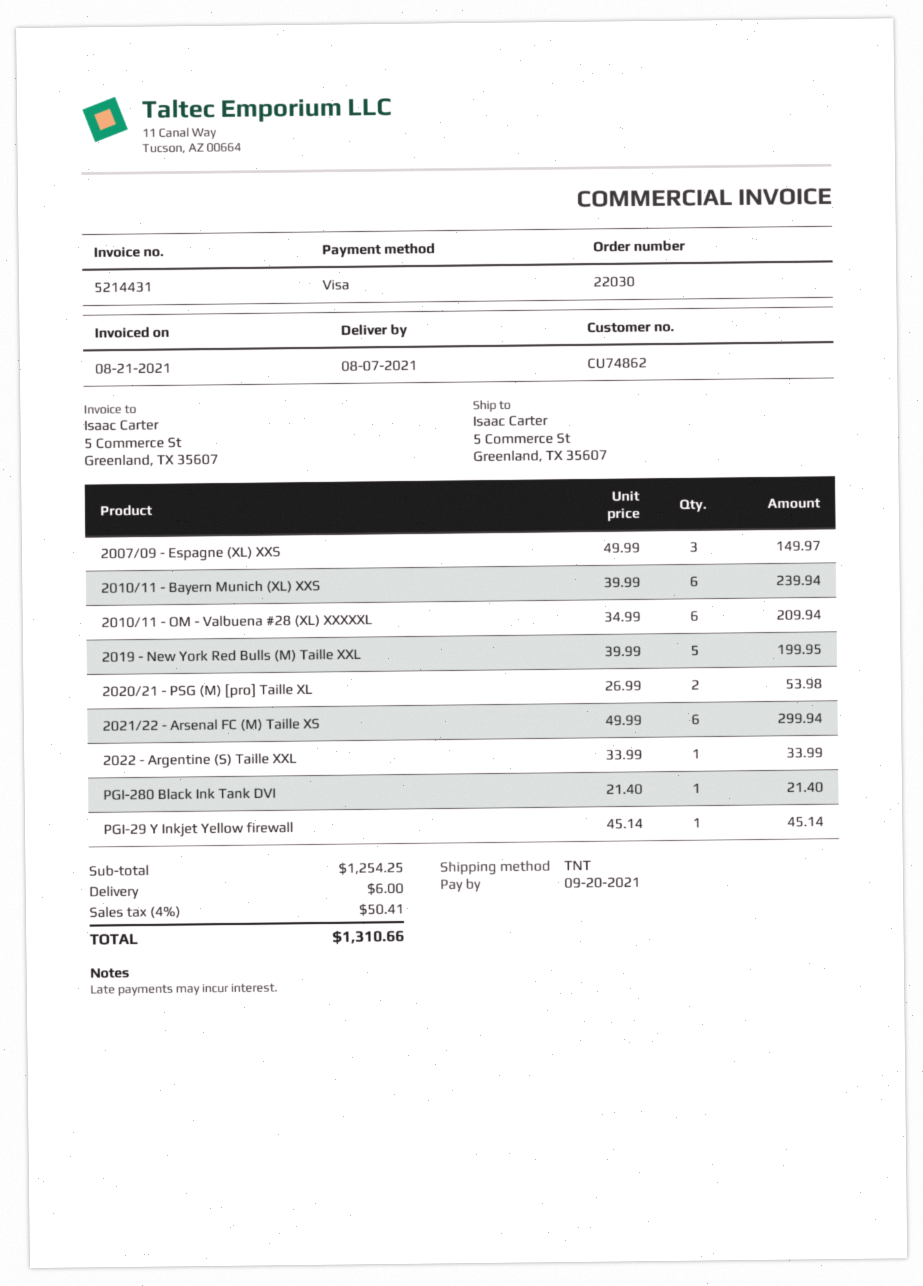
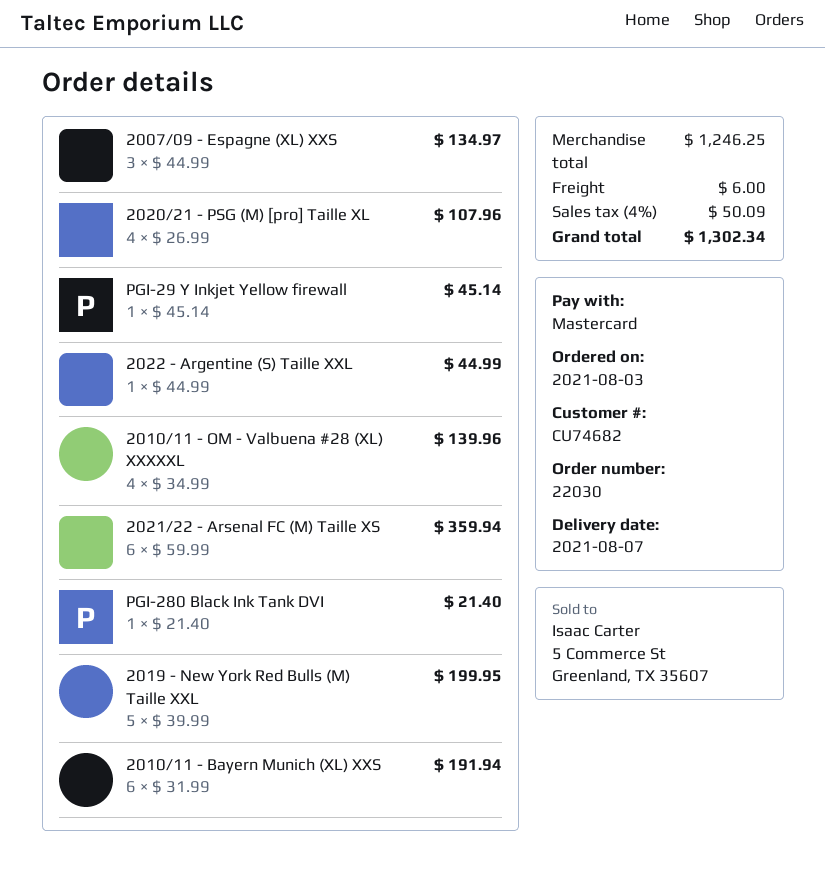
customer number: CU74862 -> CU74682
payment method: Visa -> Mastercard
2007/09 - Espagne (XL) XXS: 3 x 49.99 = 149.97 -> 3 x 44.99 = 134.97
2010/11 - Bayern Munich (XL) XXS: 6 x 39.99 = 239.94 -> 6 x 31.99 = 191.94
2010/11 - OM - Valbuena #28 (XL) XXXXXL: 6 x 34.99 = 209.94 -> 4 x 34.99 = 139.96
2020/21 - PSG (M) [pro] Taille XL: 2 x 26.99 = 53.98 -> 4 x 26.99 = 107.96
2021/22 - Arsenal FC (M) Taille XS: 6 x 49.99 = 299.94 -> 6 x 59.99 = 359.94
2022 - Argentine (S) Taille XXL: 1 x 33.99 = 33.99 -> 1 x 44.99 = 44.99
subtotal: 1254.25 -> 1246.25
tax: 4% = 50.41 -> 4% = 50.09
total: 1310.66 -> 1302.34

